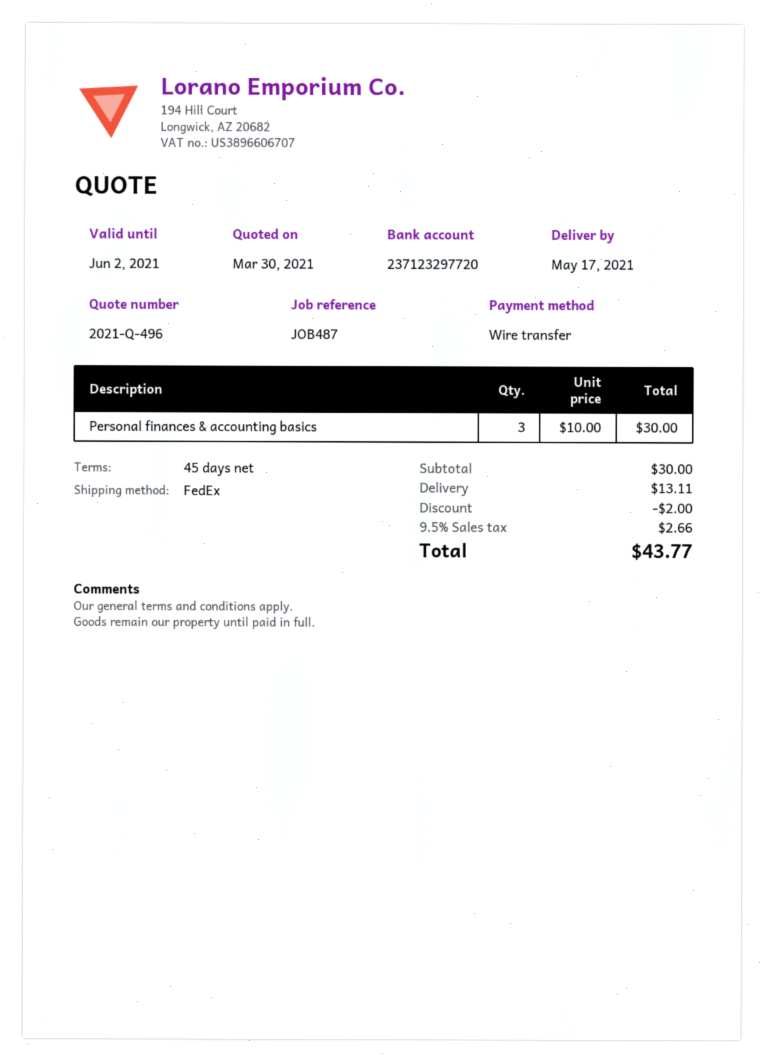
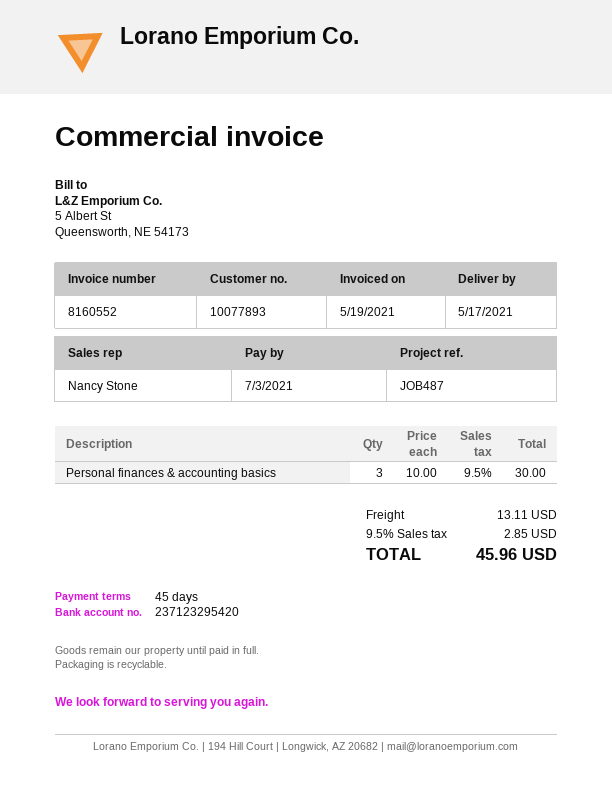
bank account: 237123297720 -> 237123295420
discount: 2.00 -> none
tax: 9.5% = 2.66 -> 9.5% = 2.85
total: 43.77 -> 45.96

